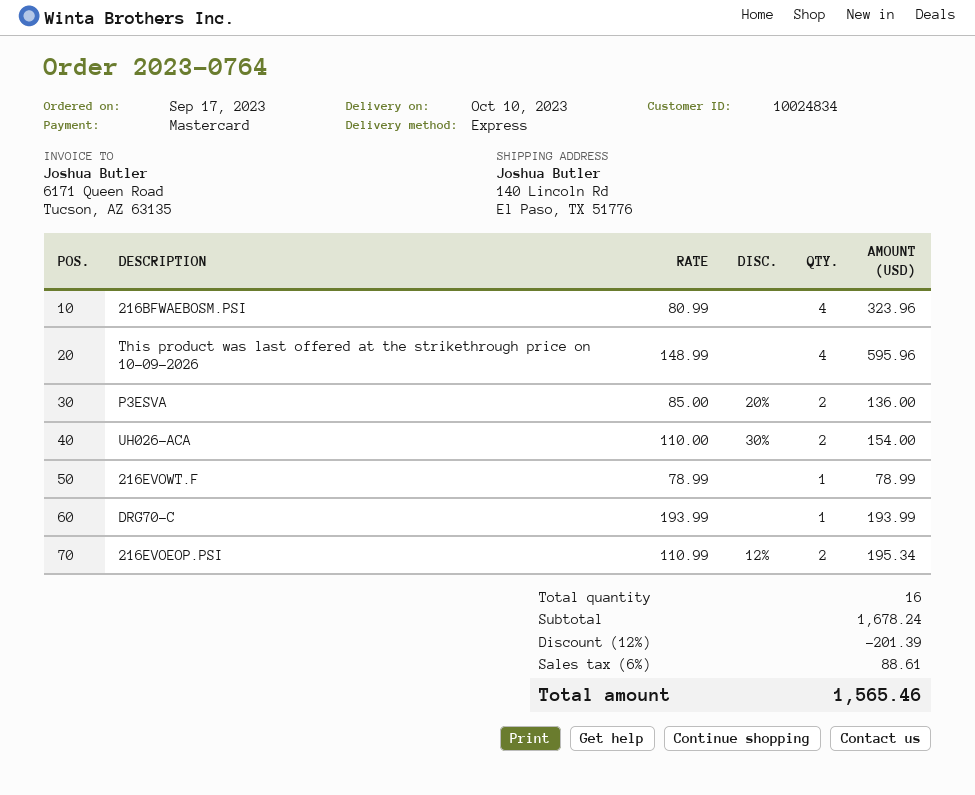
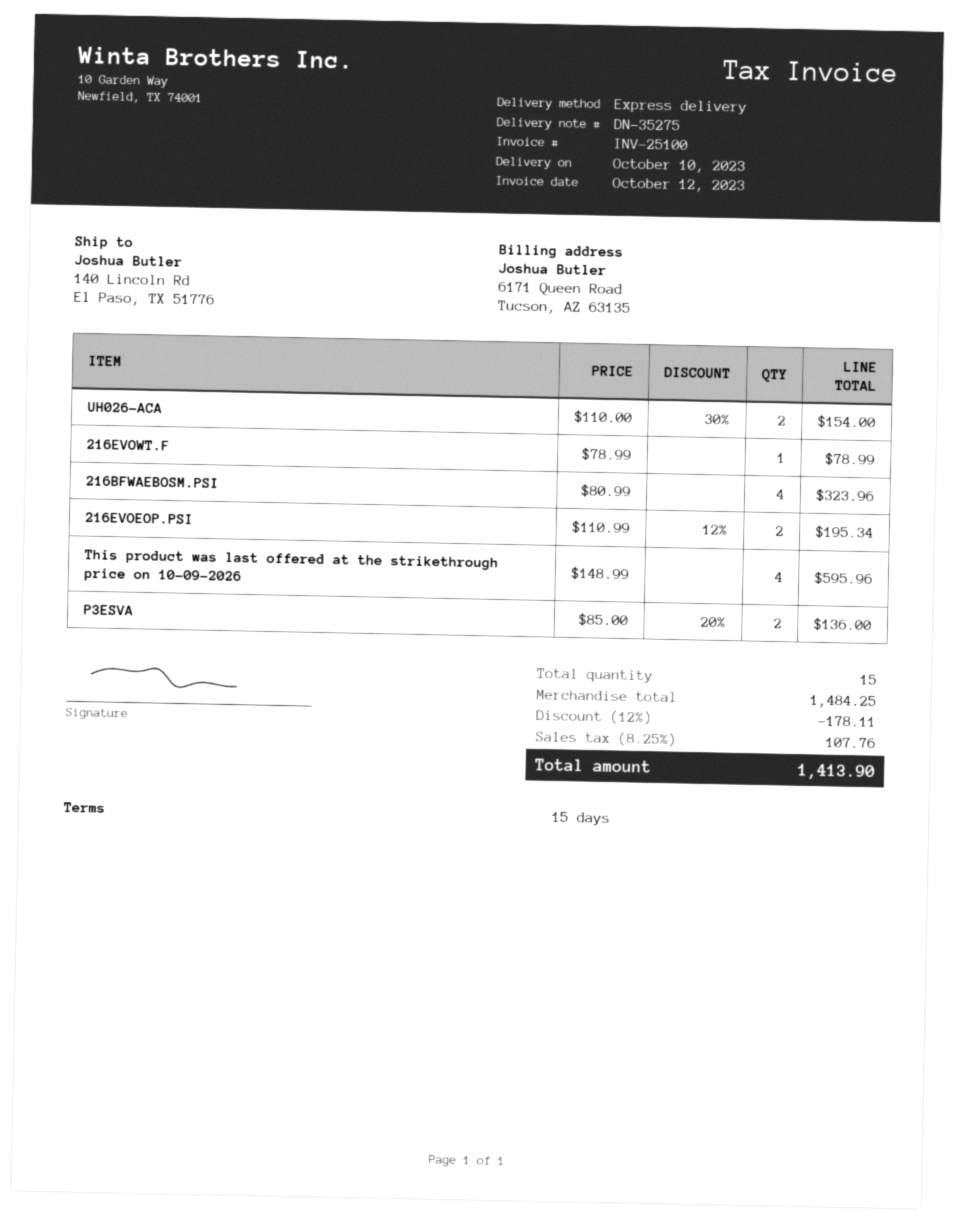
DRG70-C: 1 x 193.99 = 193.99 -> none
total quantity: 16 -> 15
subtotal: 1678.24 -> 1484.25
discount: 12% = 201.39 -> 12% = 178.11
tax: 6% = 88.61 -> 8.25% = 107.76
total: 1565.46 -> 1413.90

